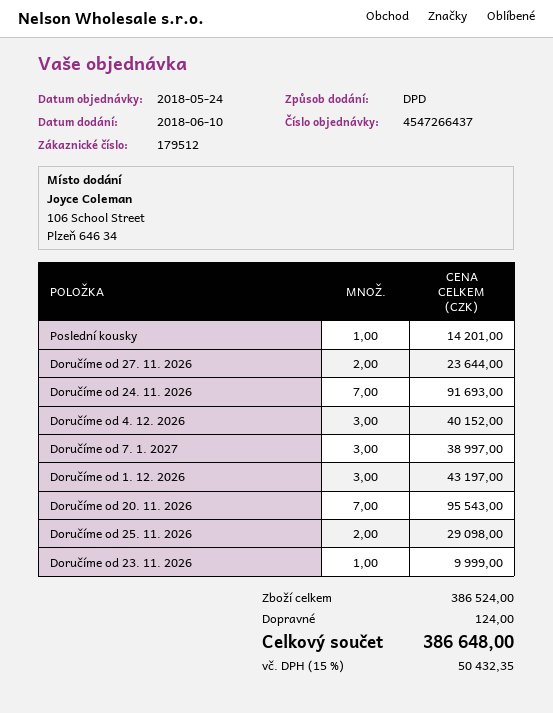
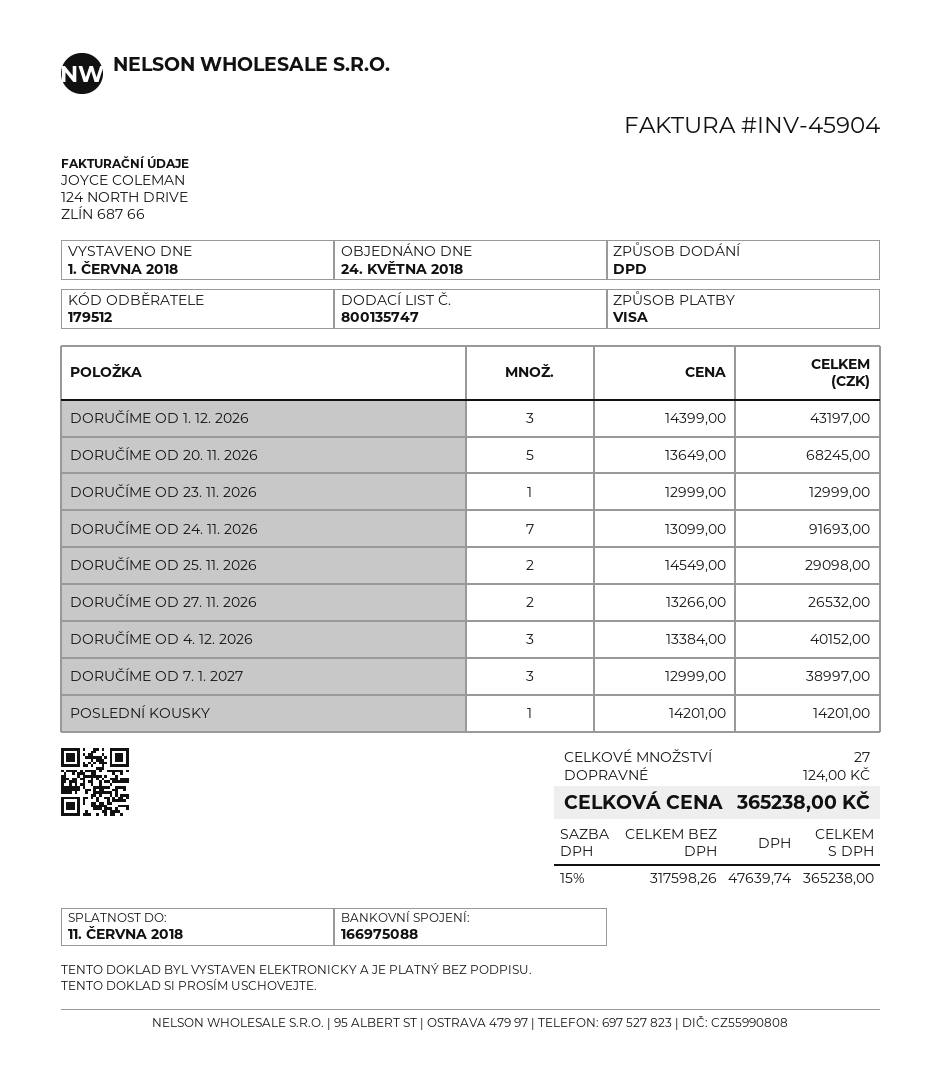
Doručíme od 27. 11. 2026: 2 for 23644.00 -> 2 for 26532.00
Doručíme od 20. 11. 2026: 7 for 95543.00 -> 5 for 68245.00
Doručíme od 23. 11. 2026: 1 for 9999.00 -> 1 for 12999.00
tax: 15% = 50432.35 -> 15% = 47639.74
total: 386648.00 -> 365238.00

